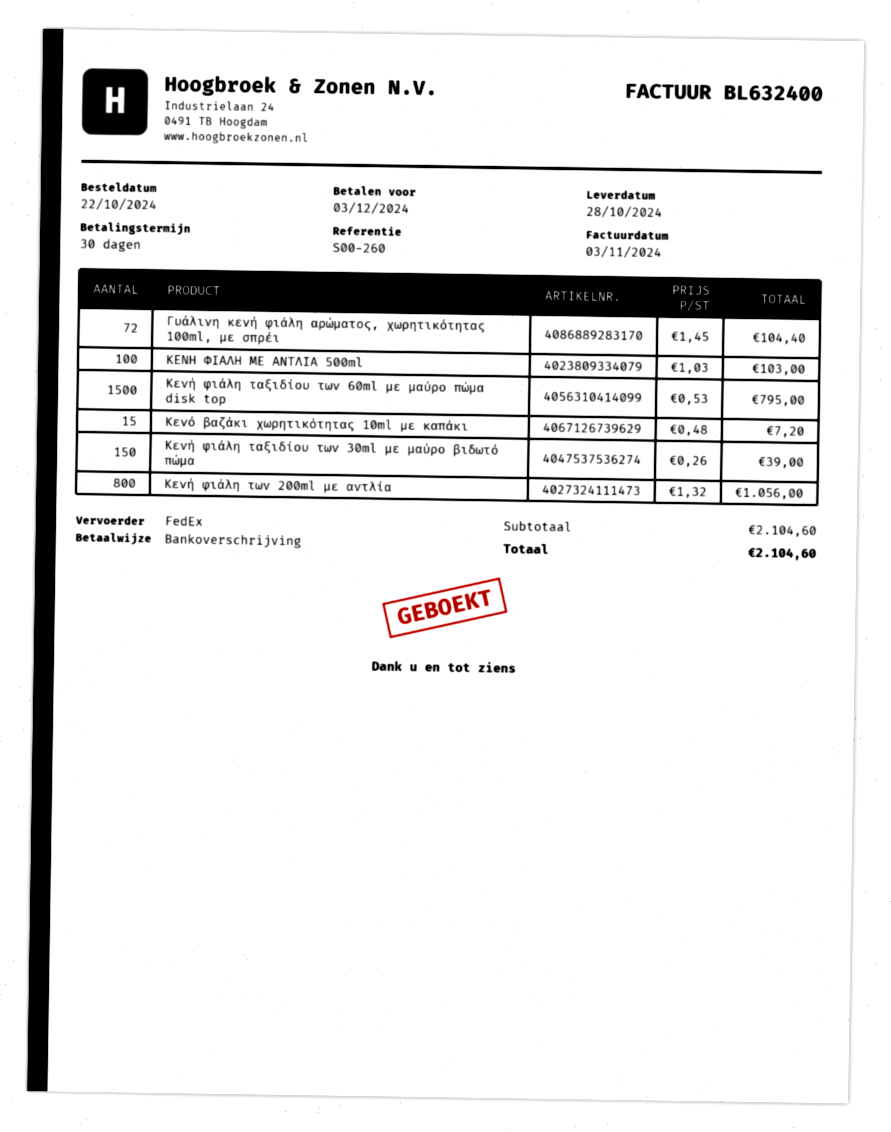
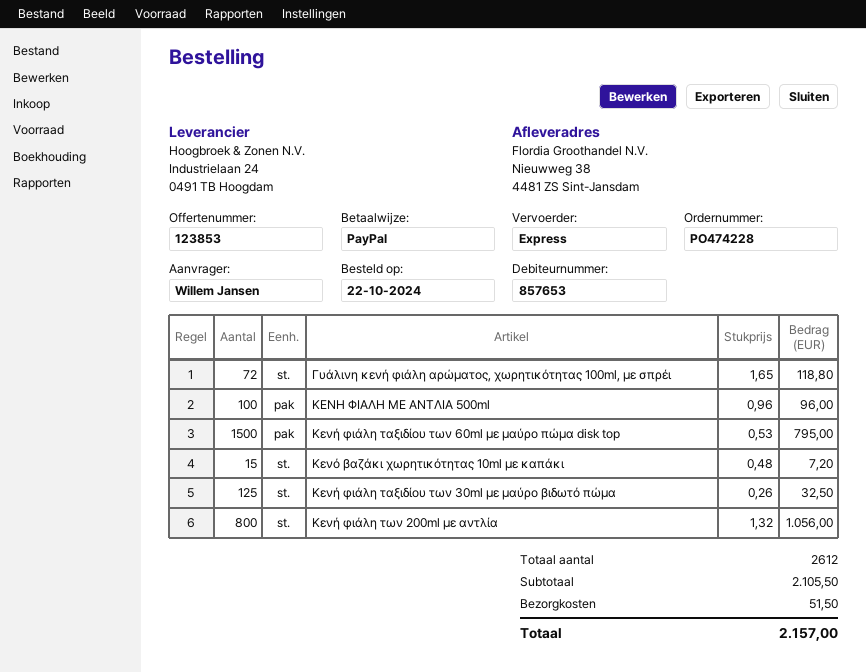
payment method: bank transfer -> PayPal
shipping method: FedEx -> express
Γυάλινη κενή φιάλη αρώματος, χωρητικότητας 100ml, με σπρέι: 72 x 1.45 = 104.40 -> 72 x 1.65 = 118.80
ΚΕΝΗ ΦΙΑΛΗ ΜΕ ΑΝΤΛΙΑ 500ml: 100 x 1.03 = 103.00 -> 100 x 0.96 = 96.00
Κενή φιάλη ταξιδίου των 30ml με μαύρο βιδωτό πώμα: 150 x 0.26 = 39.00 -> 125 x 0.26 = 32.50
subtotal: 2104.60 -> 2105.50
shipping: none -> 51.50
total: 2104.60 -> 2157.00

